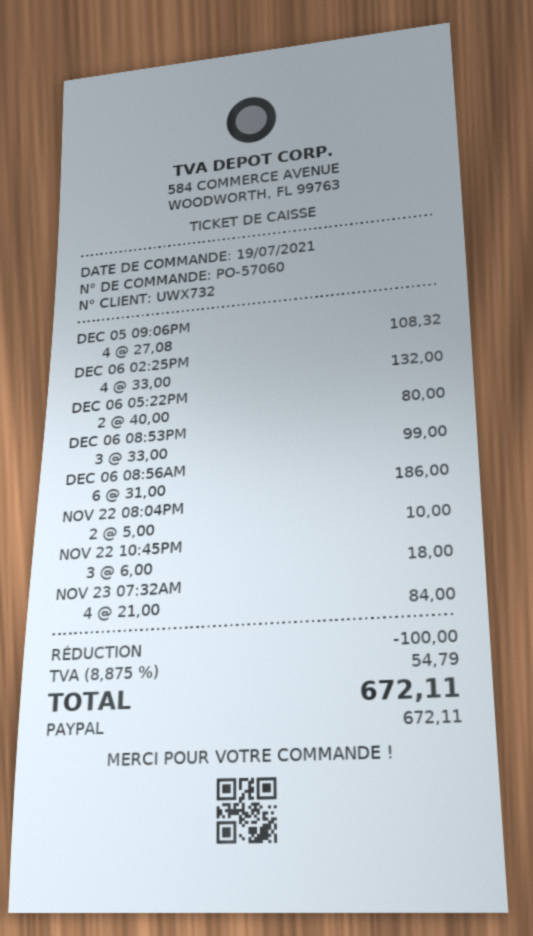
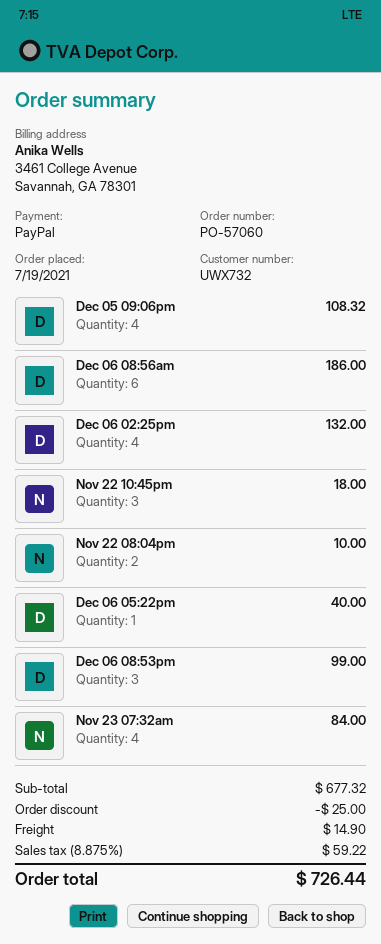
DEC 06 05:22PM: 2 for 80.00 -> 1 for 40.00
discount: 100.00 -> 25.00
shipping: none -> 14.90
tax: 8.875% = 54.79 -> 8.875% = 59.22
total: 672.11 -> 726.44

